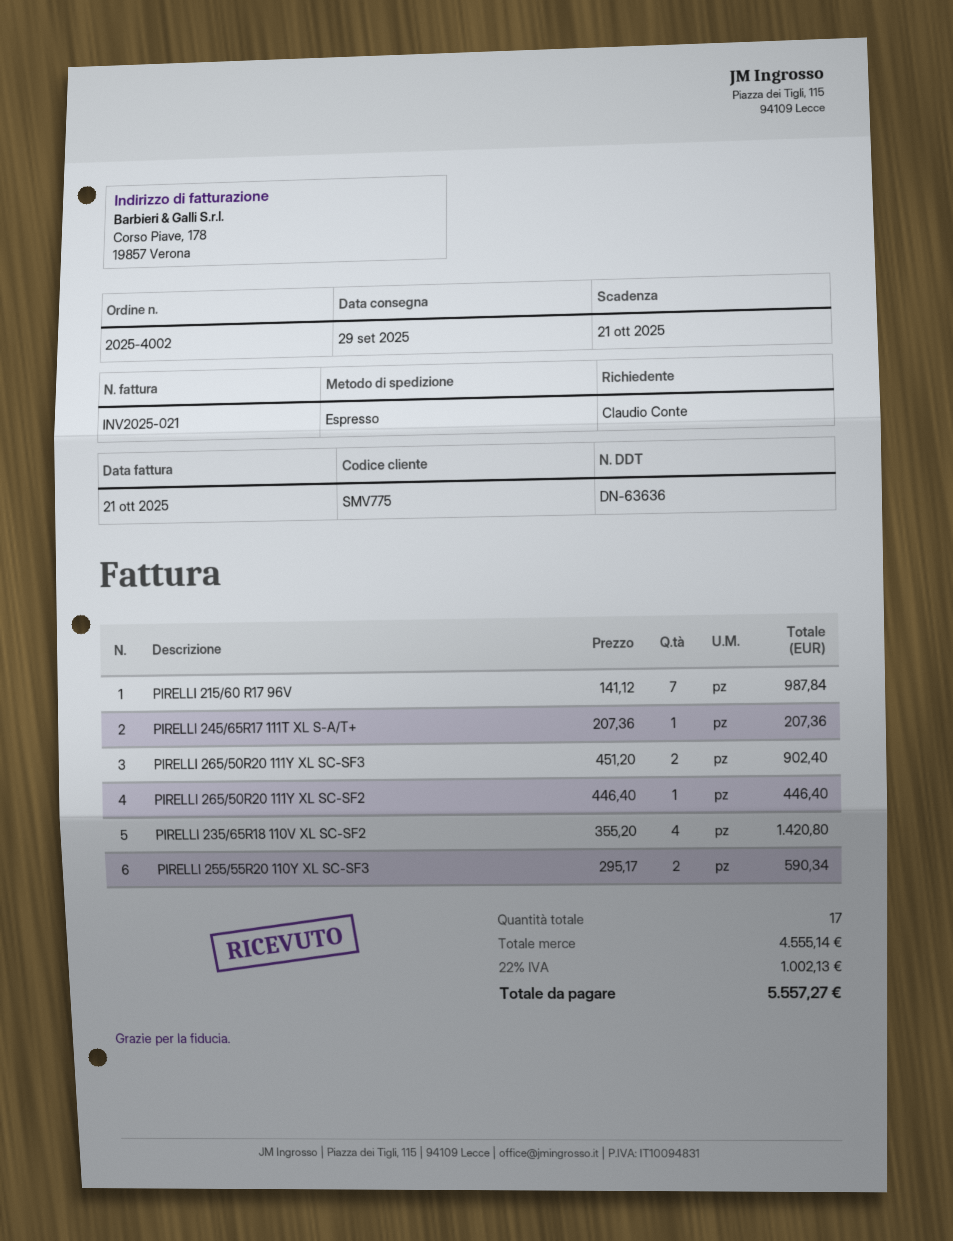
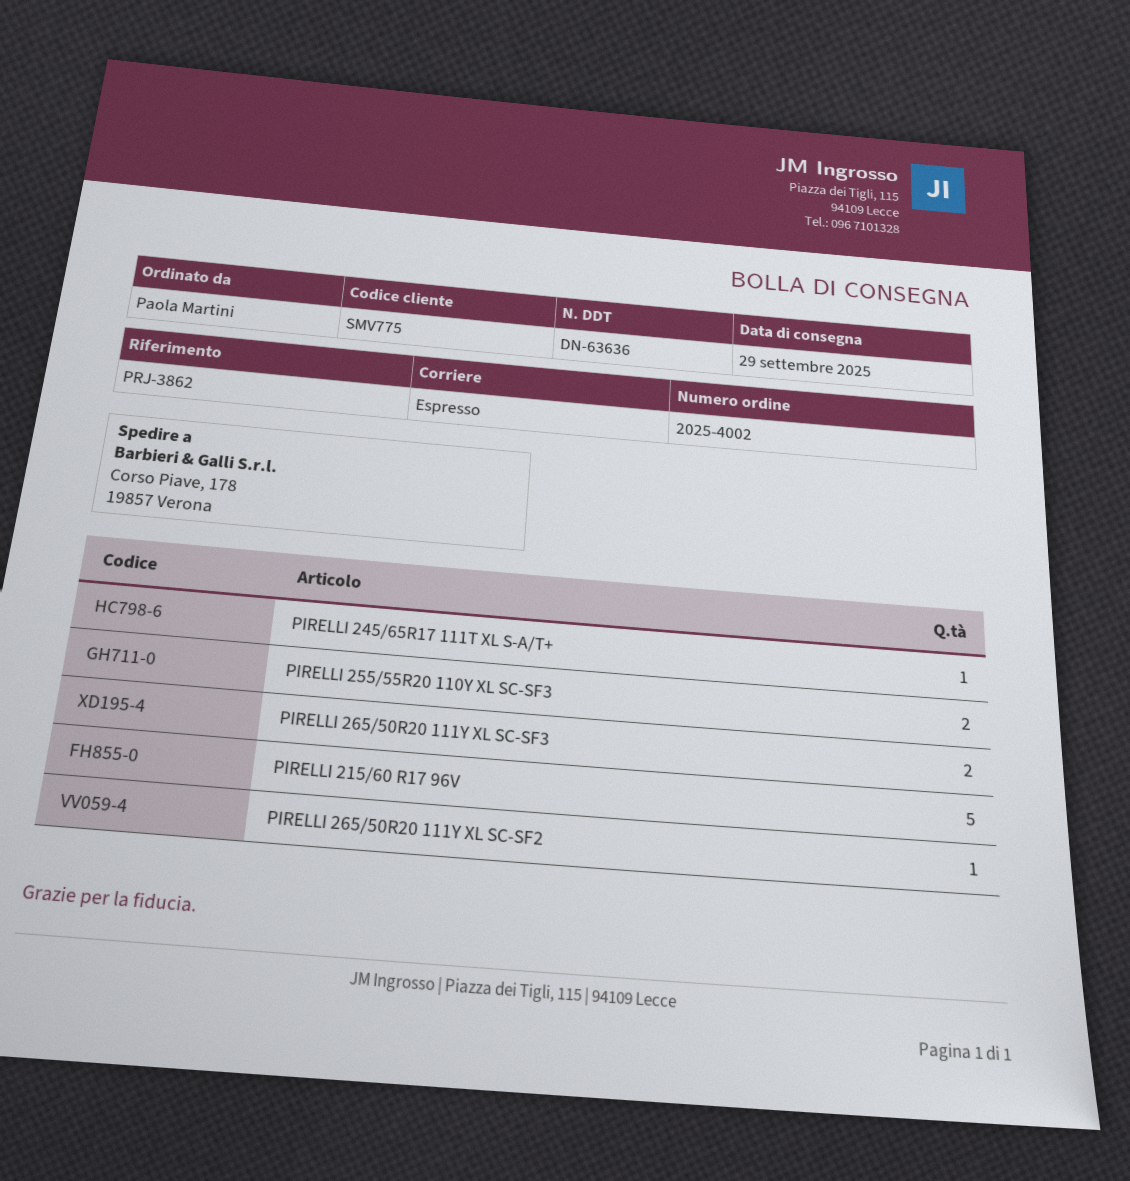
ordered by: Claudio Conte -> Paola Martini
PIRELLI 215/60 R17 96V: 7 -> 5
PIRELLI 235/65R18 110V XL SC-SF2: 4 -> none

